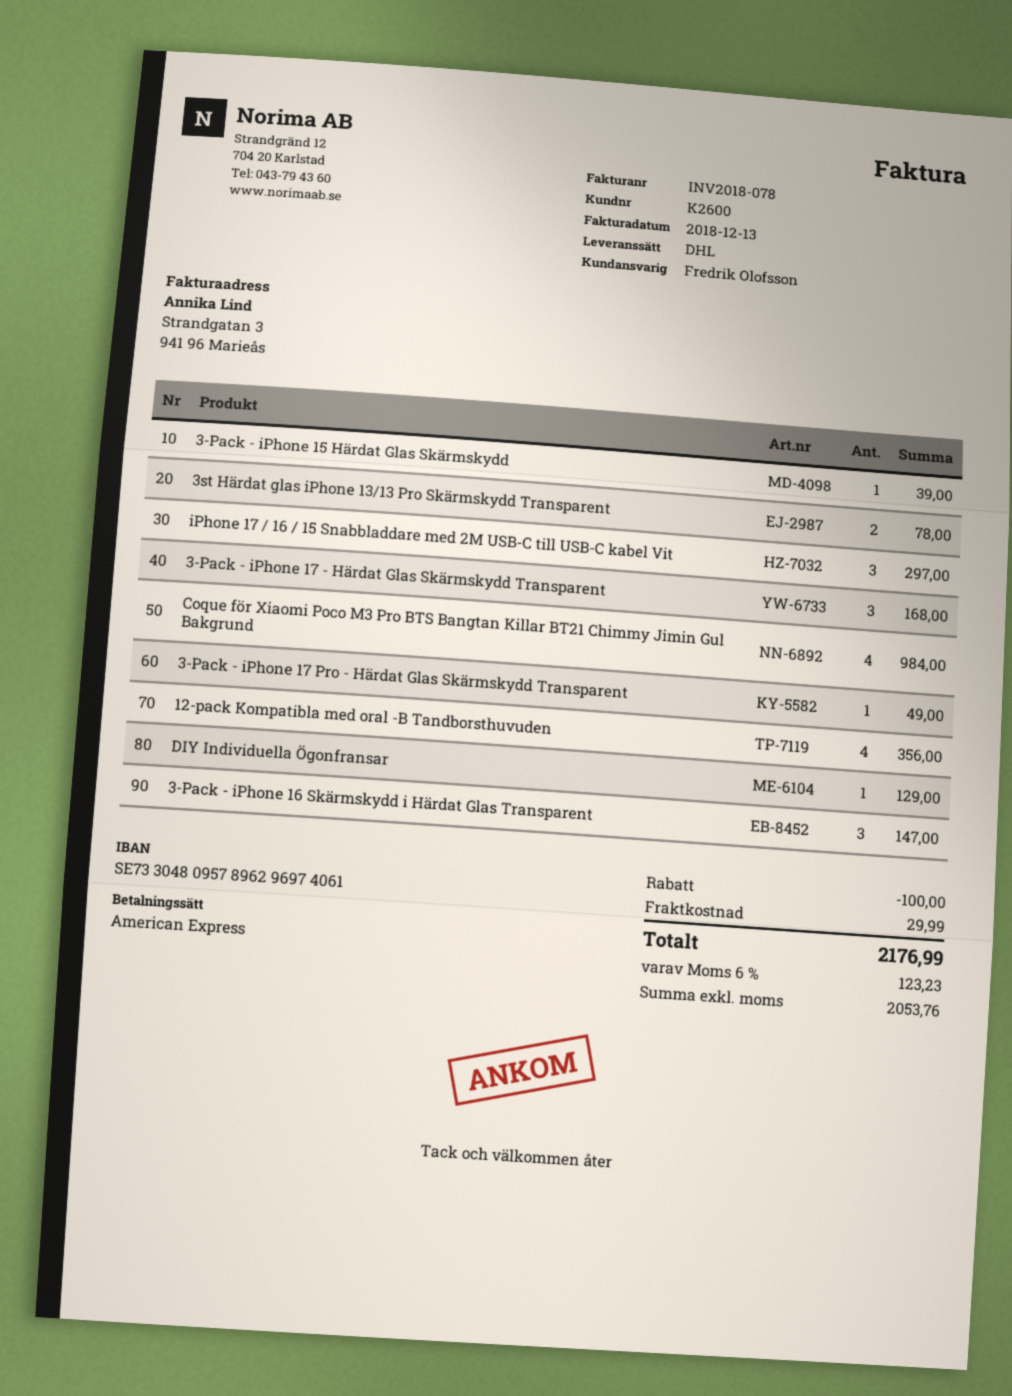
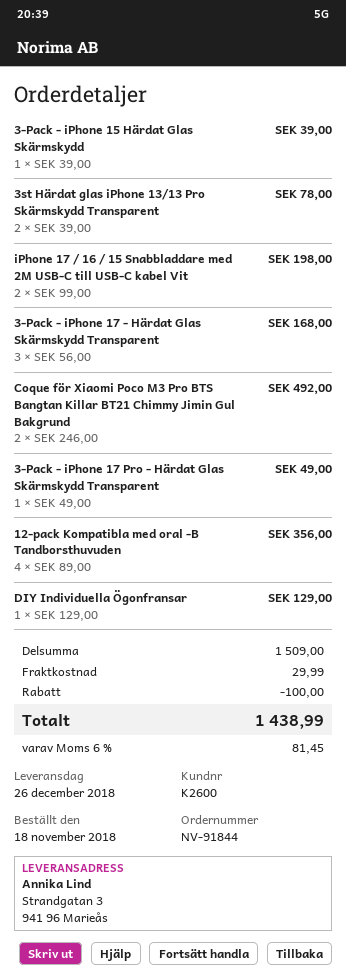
iPhone 17 / 16 / 15 Snabbladdare med 2M USB-C till USB-C kabel Vit: 3 for 297.00 -> 2 for 198.00
Coque för Xiaomi Poco M3 Pro BTS Bangtan Killar BT21 Chimmy Jimin Gul Bakgrund: 4 for 984.00 -> 2 for 492.00
3-Pack - iPhone 16 Skärmskydd i Härdat Glas Transparent: 3 for 147.00 -> none
tax: 6% = 123.23 -> 6% = 81.45
total: 2176.99 -> 1438.99

